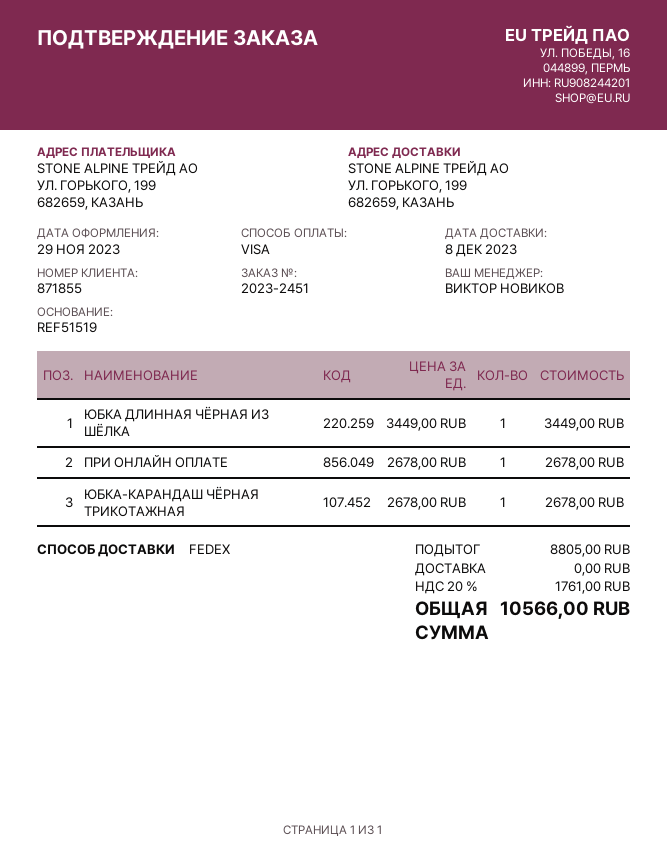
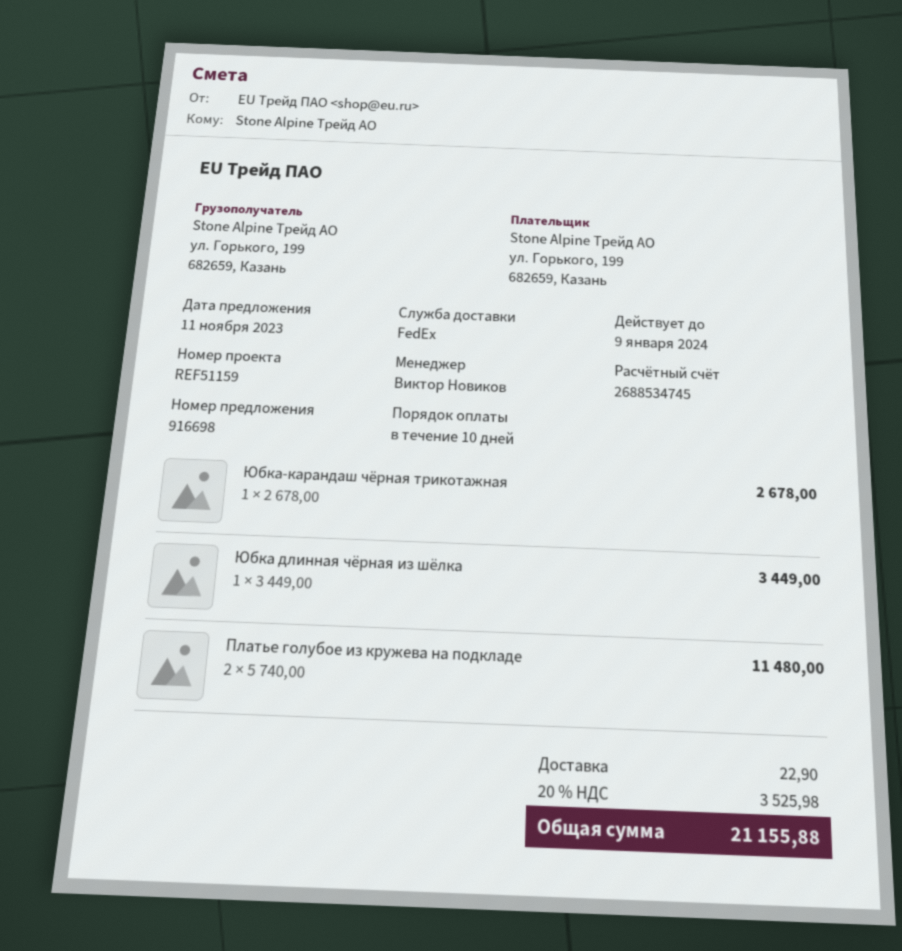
reference: REF51519 -> REF51159
ПРИ ОНЛАЙН ОПЛАТЕ: 1 x 2678.00 = 2678.00 -> none
Платье голубое из кружева на подкладе: none -> 2 x 5740.00 = 11480.00
shipping: 0.00 -> 22.90
tax: 20% = 1761.00 -> 20% = 3525.98
total: 10566.00 -> 21155.88

